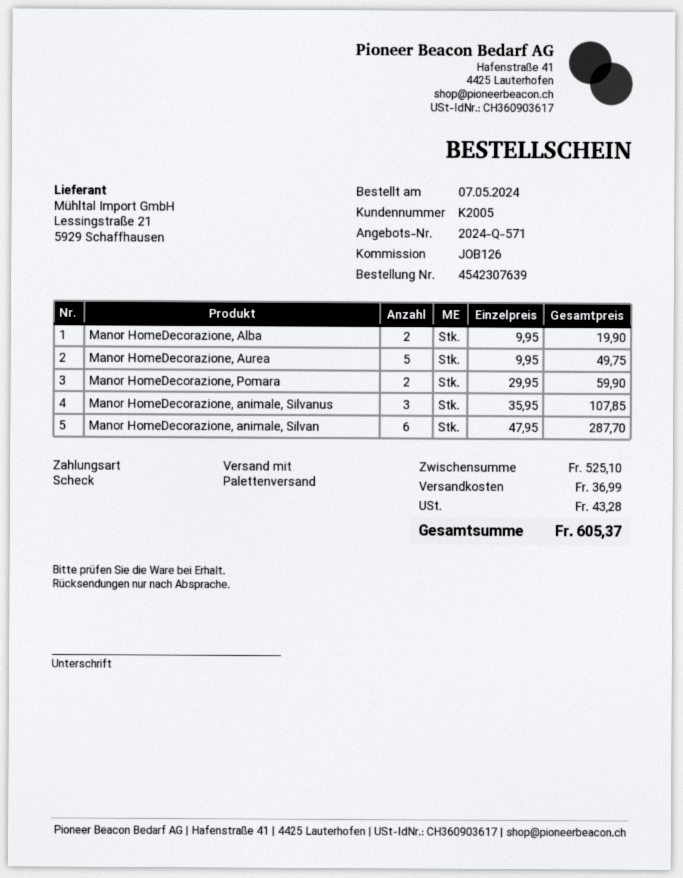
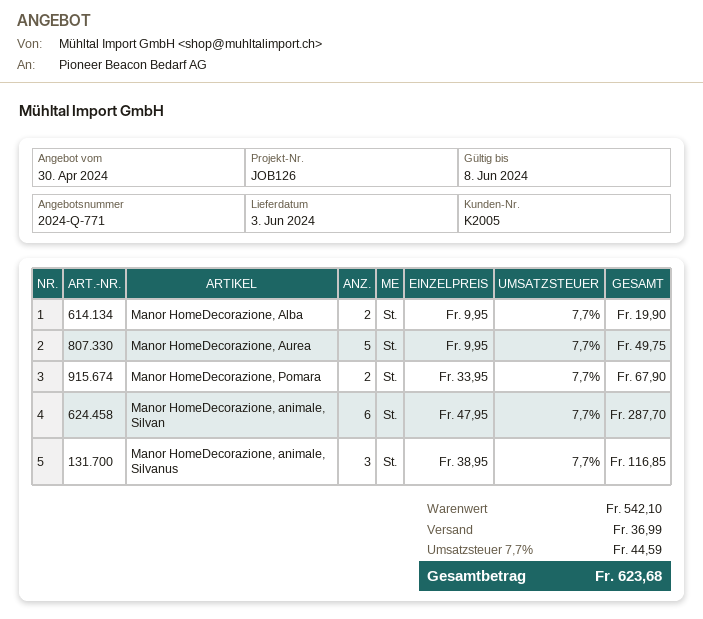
quote number: 2024-Q-571 -> 2024-Q-771
Manor HomeDecorazione, Pomara: 2 x 29.95 = 59.90 -> 2 x 33.95 = 67.90
Manor HomeDecorazione, animale, Silvanus: 3 x 35.95 = 107.85 -> 3 x 38.95 = 116.85
subtotal: 525.10 -> 542.10
tax: 43.28 -> 44.59
total: 605.37 -> 623.68

